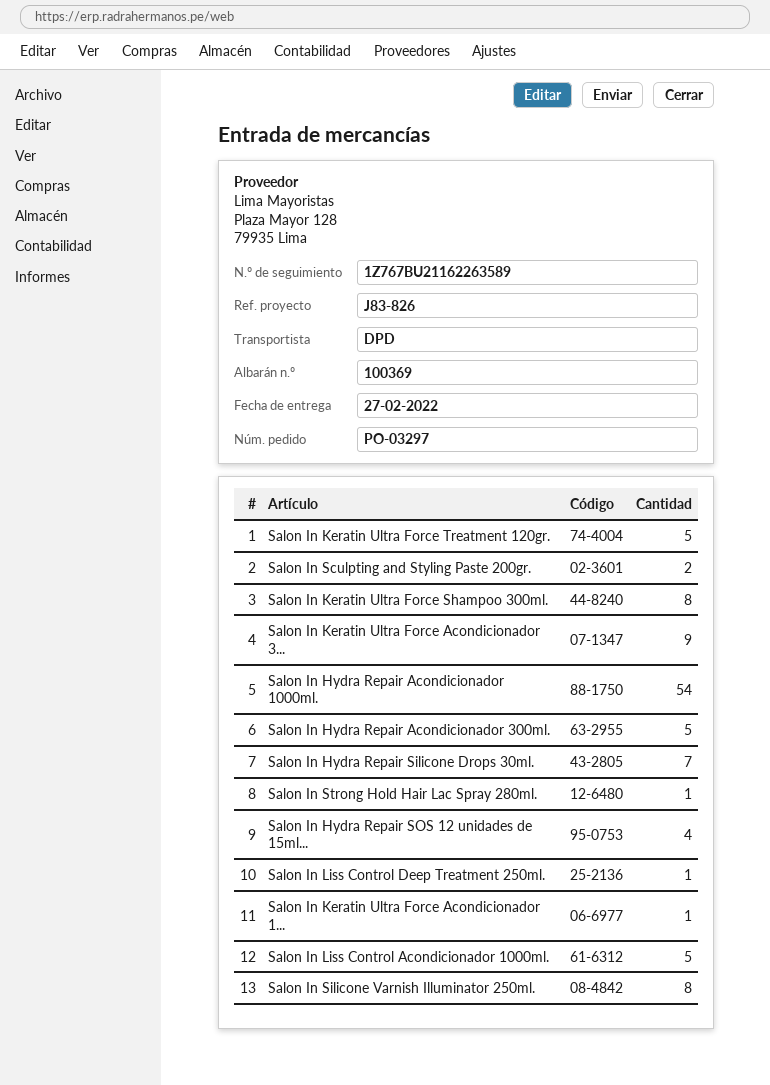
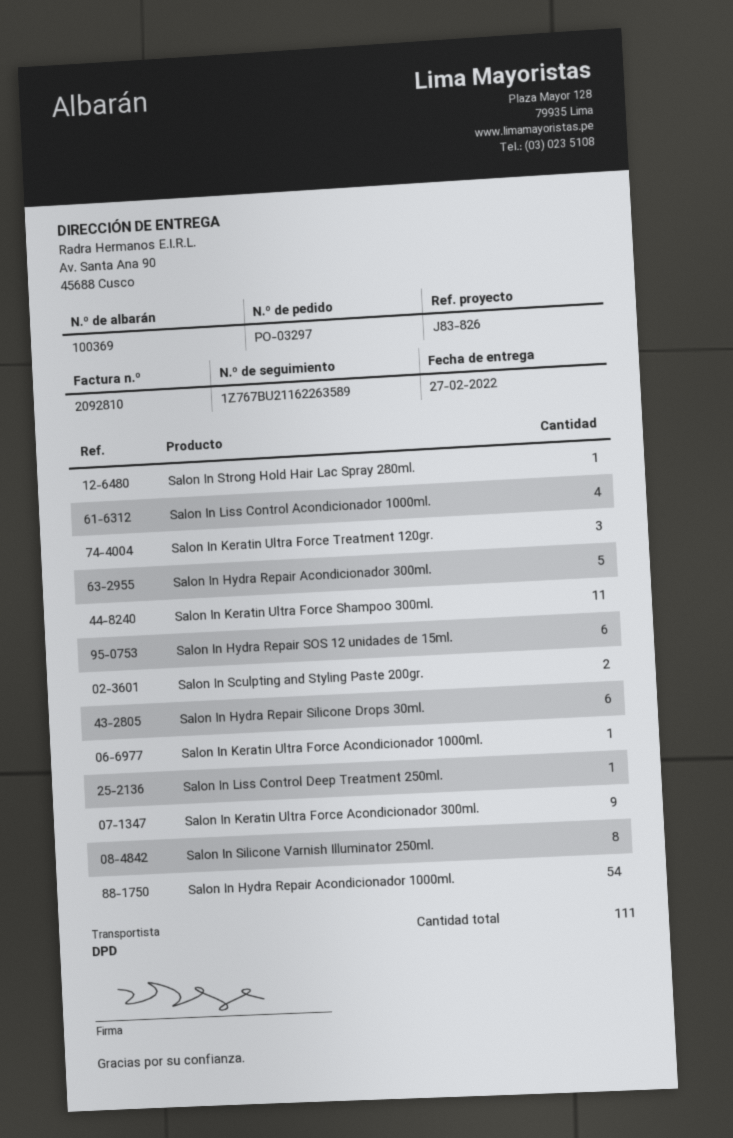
Salon In Keratin Ultra Force Treatment 120gr.: 5 -> 3
Salon In Keratin Ultra Force Shampoo 300ml.: 8 -> 11
Salon In Hydra Repair Silicone Drops 30ml.: 7 -> 6
Salon In Hydra Repair SOS 12 unidades de 15ml...: 4 -> 6
Salon In Liss Control Acondicionador 1000ml.: 5 -> 4

